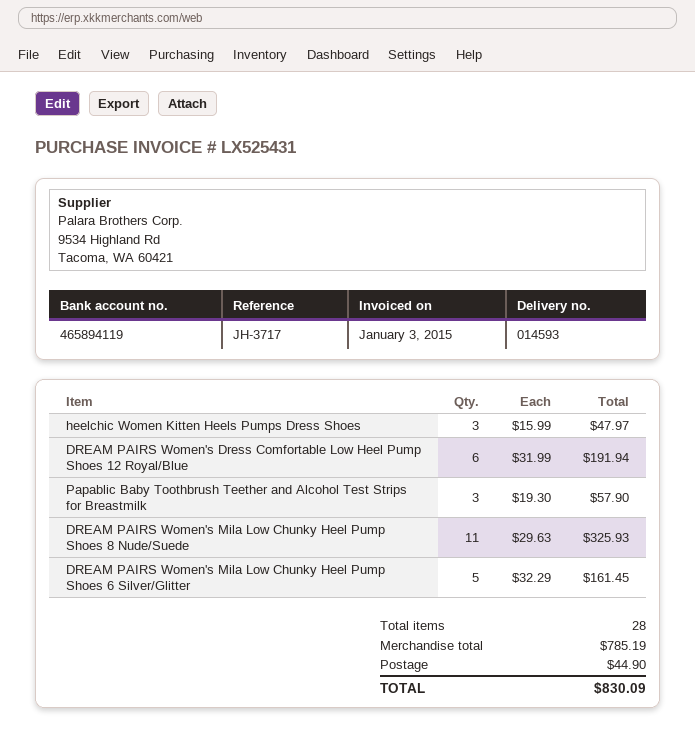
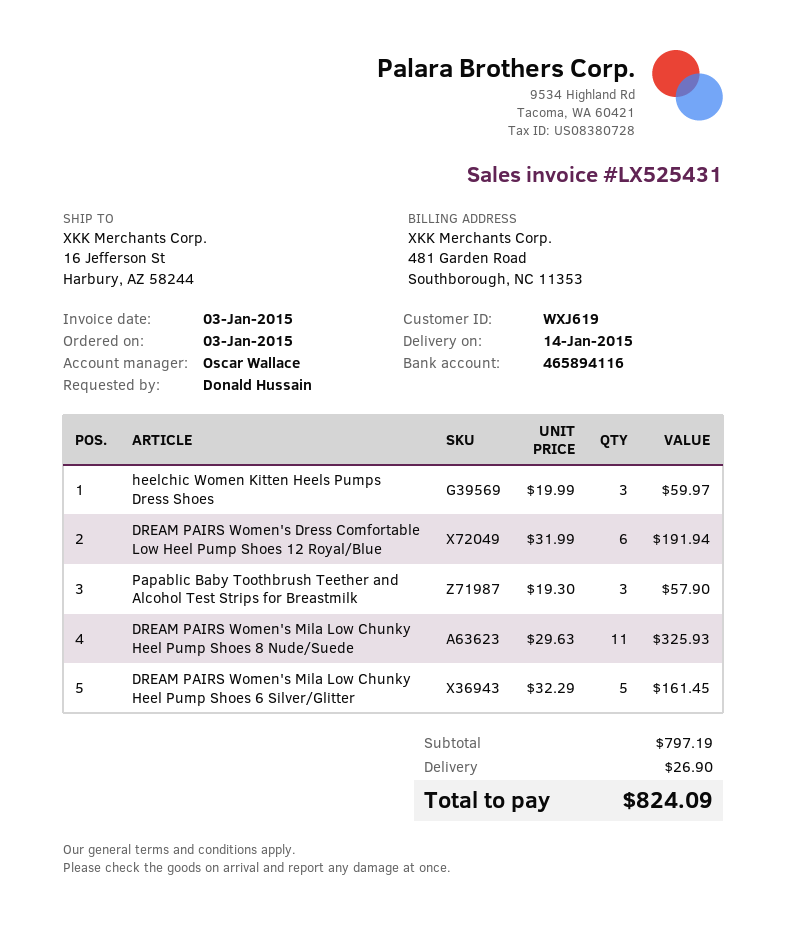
bank account: 465894119 -> 465894116
heelchic Women Kitten Heels Pumps Dress Shoes: 3 x 15.99 = 47.97 -> 3 x 19.99 = 59.97
subtotal: 785.19 -> 797.19
shipping: 44.90 -> 26.90
total: 830.09 -> 824.09

